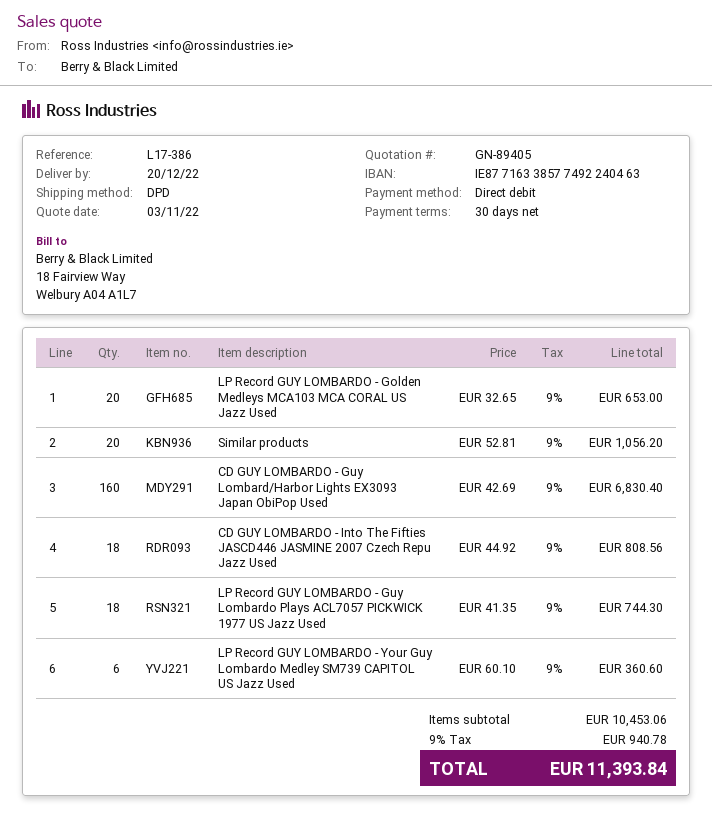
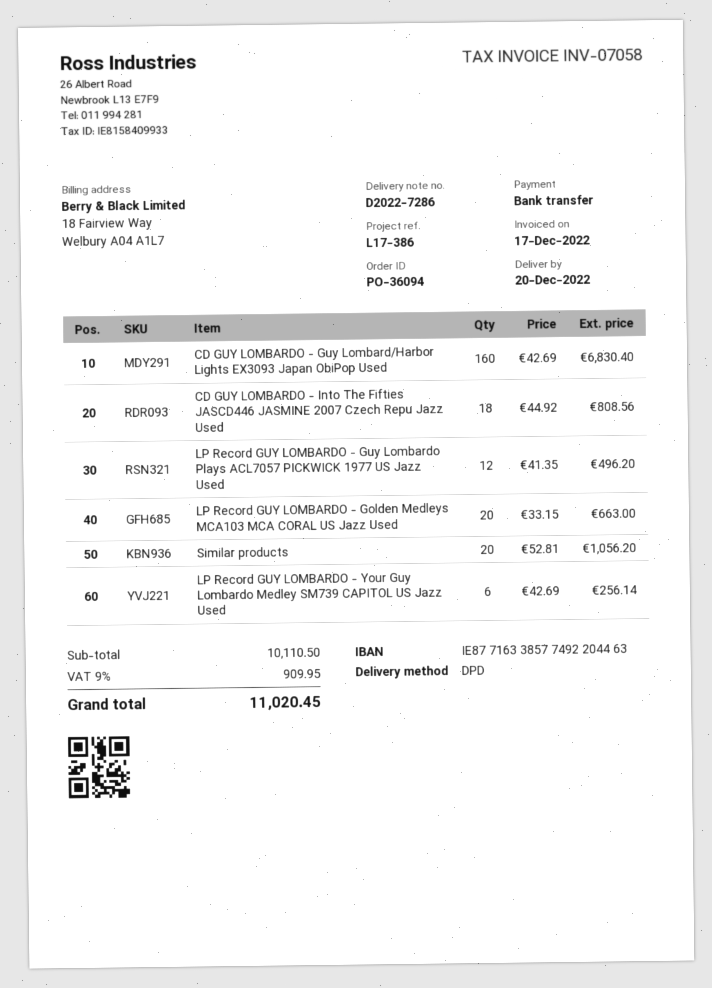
payment method: direct debit -> bank transfer
bank account: IE87716338577492240463 -> IE87716338577492204463
LP Record GUY LOMBARDO - Golden Medleys MCA103 MCA CORAL US Jazz Used: 20 x 32.65 = 653.00 -> 20 x 33.15 = 663.00
LP Record GUY LOMBARDO - Guy Lombardo Plays ACL7057 PICKWICK 1977 US Jazz Used: 18 x 41.35 = 744.30 -> 12 x 41.35 = 496.20
LP Record GUY LOMBARDO - Your Guy Lombardo Medley SM739 CAPITOL US Jazz Used: 6 x 60.10 = 360.60 -> 6 x 42.69 = 256.14
subtotal: 10453.06 -> 10110.50
tax: 9% = 940.78 -> 9% = 909.95
total: 11393.84 -> 11020.45

